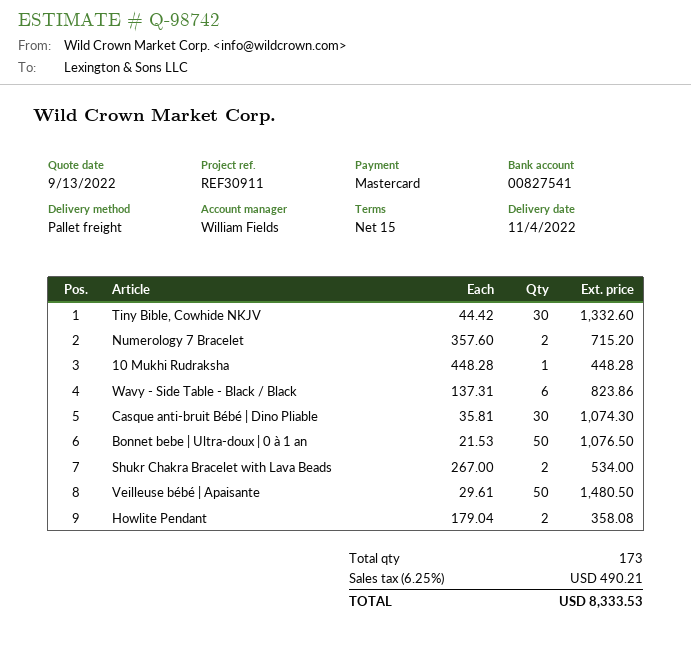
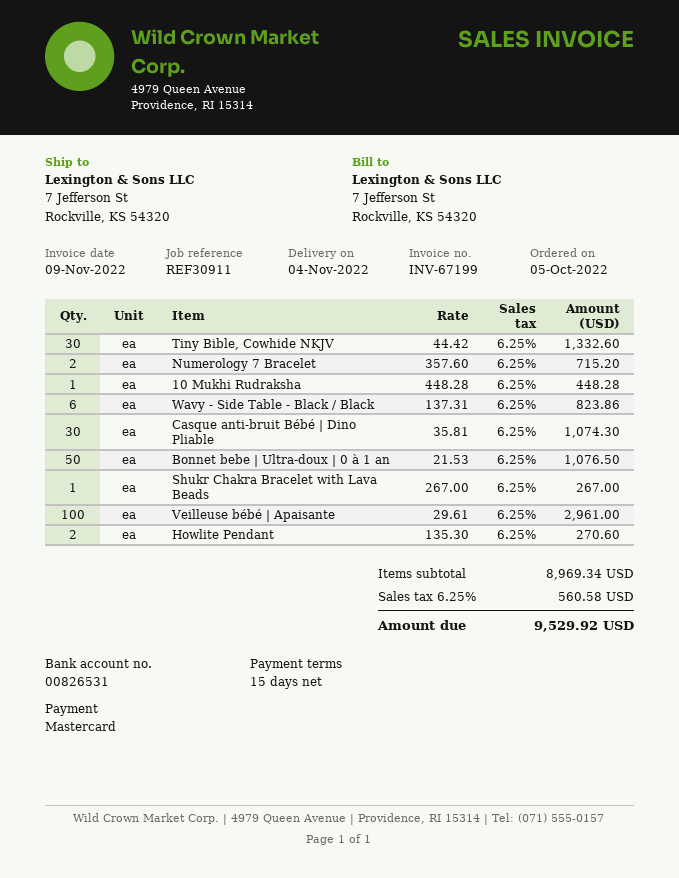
bank account: 00827541 -> 00826531
Shukr Chakra Bracelet with Lava Beads: 2 x 267.00 = 534.00 -> 1 x 267.00 = 267.00
Veilleuse bébé | Apaisante: 50 x 29.61 = 1480.50 -> 100 x 29.61 = 2961.00
Howlite Pendant: 2 x 179.04 = 358.08 -> 2 x 135.30 = 270.60
tax: 6.25% = 490.21 -> 6.25% = 560.58
total: 8333.53 -> 9529.92

